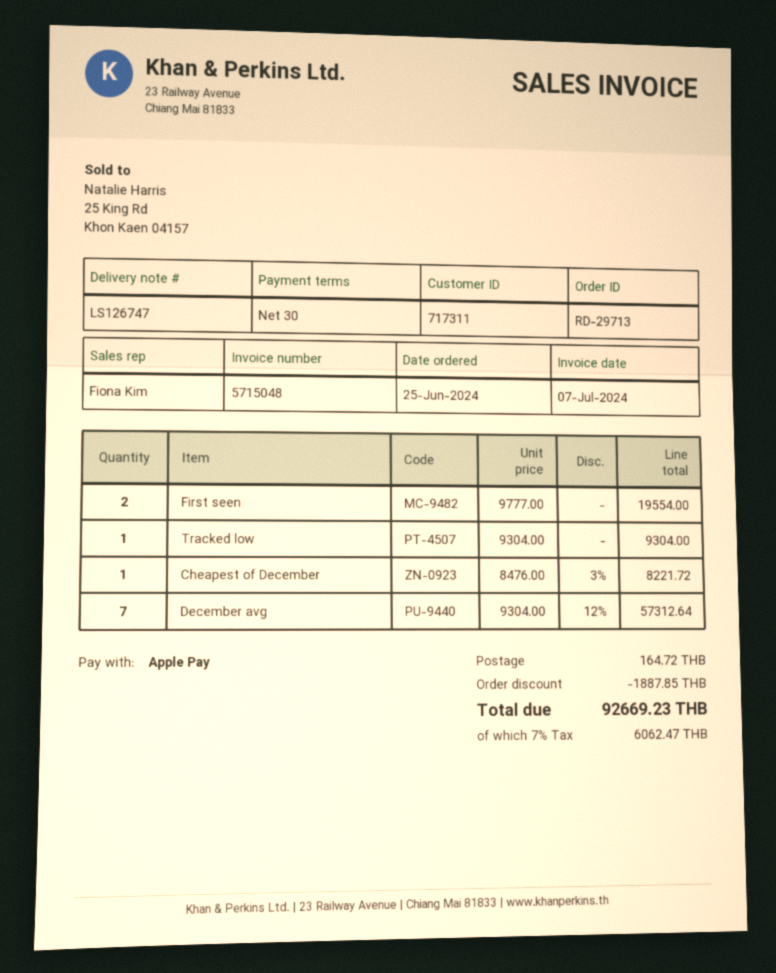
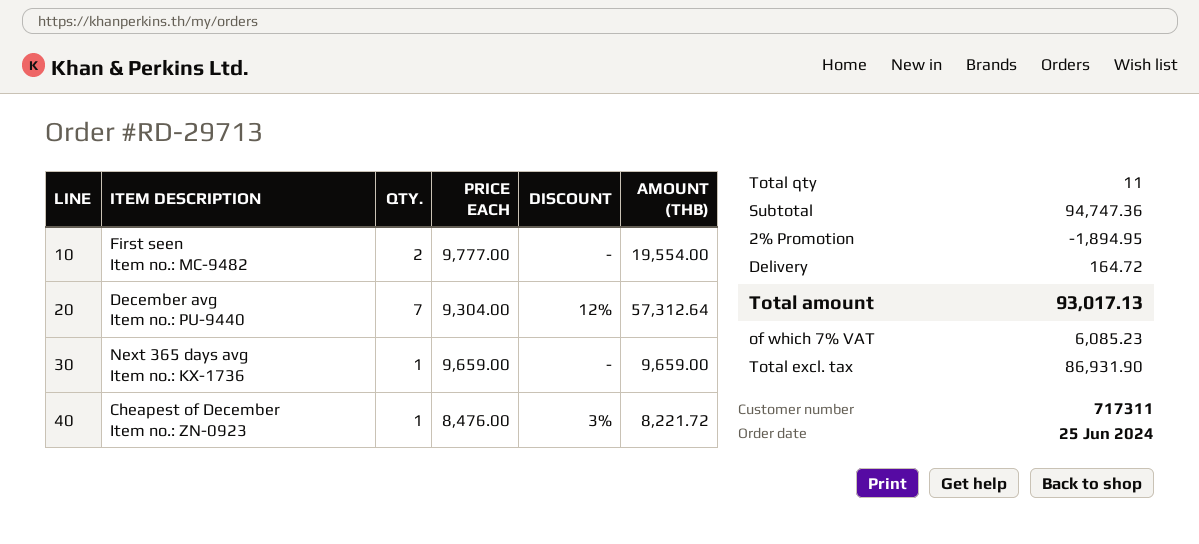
Tracked low: 1 x 9304.00 = 9304.00 -> none
Next 365 days avg: none -> 1 x 9659.00 = 9659.00
discount: 1887.85 -> 1894.95
tax: 7% = 6062.47 -> 7% = 6085.23
total: 92669.23 -> 93017.13

